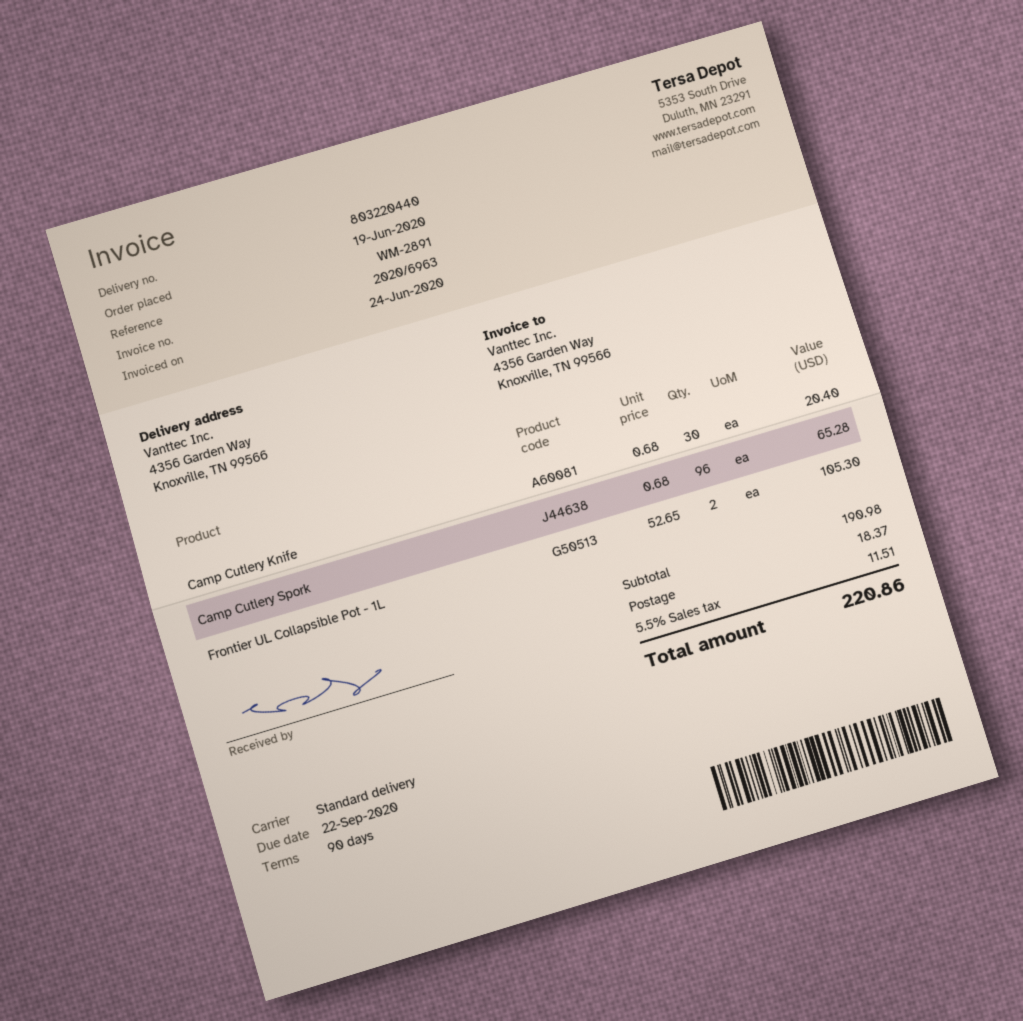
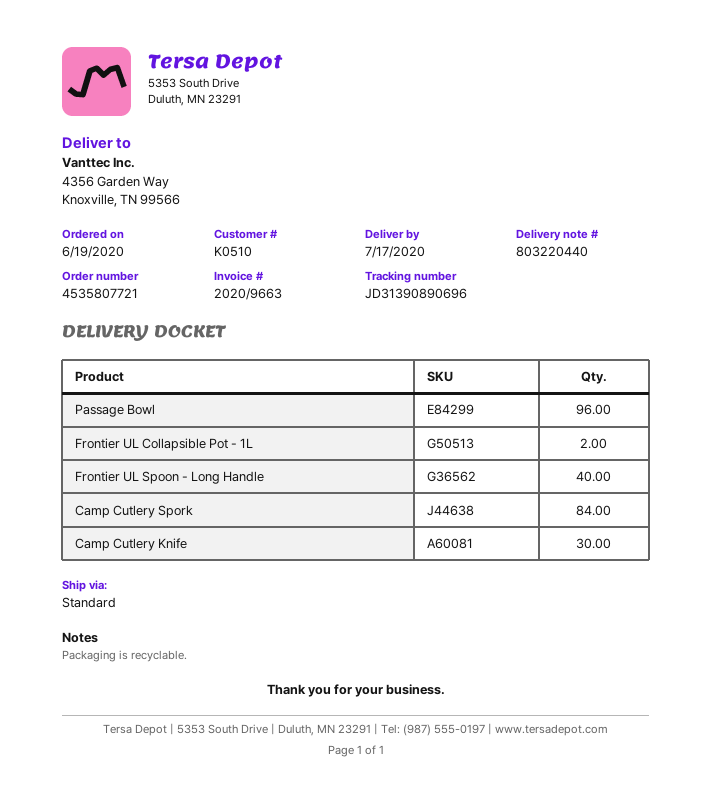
invoice number: 2020/6963 -> 2020/9663
Camp Cutlery Spork: 96 -> 84
Passage Bowl: none -> 96
Frontier UL Spoon - Long Handle: none -> 40

